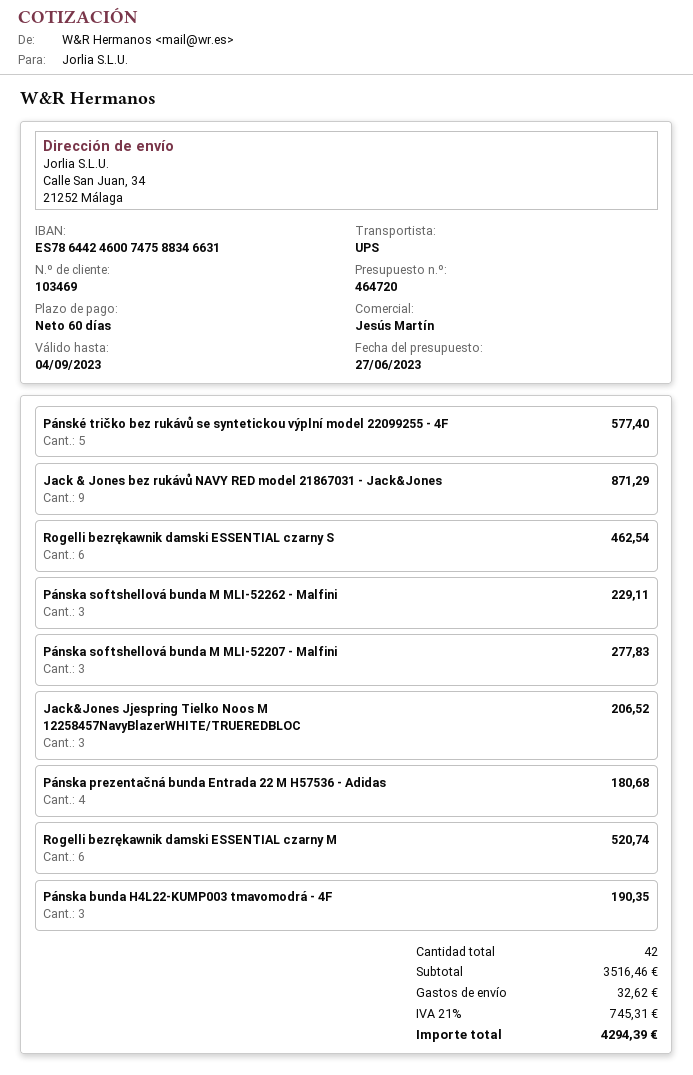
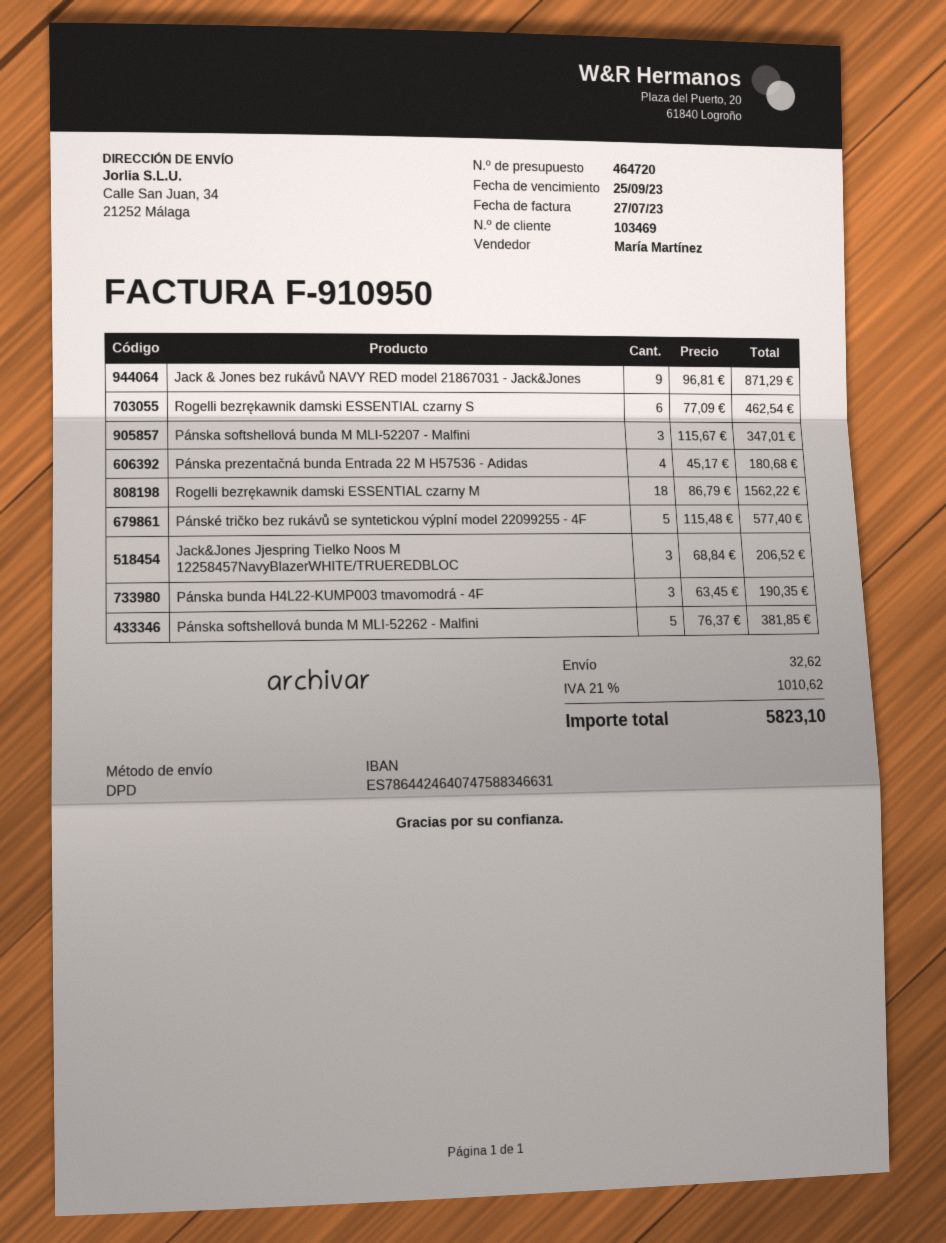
sales rep: Jesús Martín -> María Martínez
bank account: ES7864424600747588346631 -> ES7864424640747588346631
shipping method: UPS -> DPD
Pánska softshellová bunda M MLI-52262 - Malfini: 3 for 229.11 -> 5 for 381.85
Pánska softshellová bunda M MLI-52207 - Malfini: 3 for 277.83 -> 3 for 347.01
Rogelli bezrękawnik damski ESSENTIAL czarny M: 6 for 520.74 -> 18 for 1562.22
tax: 21% = 745.31 -> 21% = 1010.62
total: 4294.39 -> 5823.10

